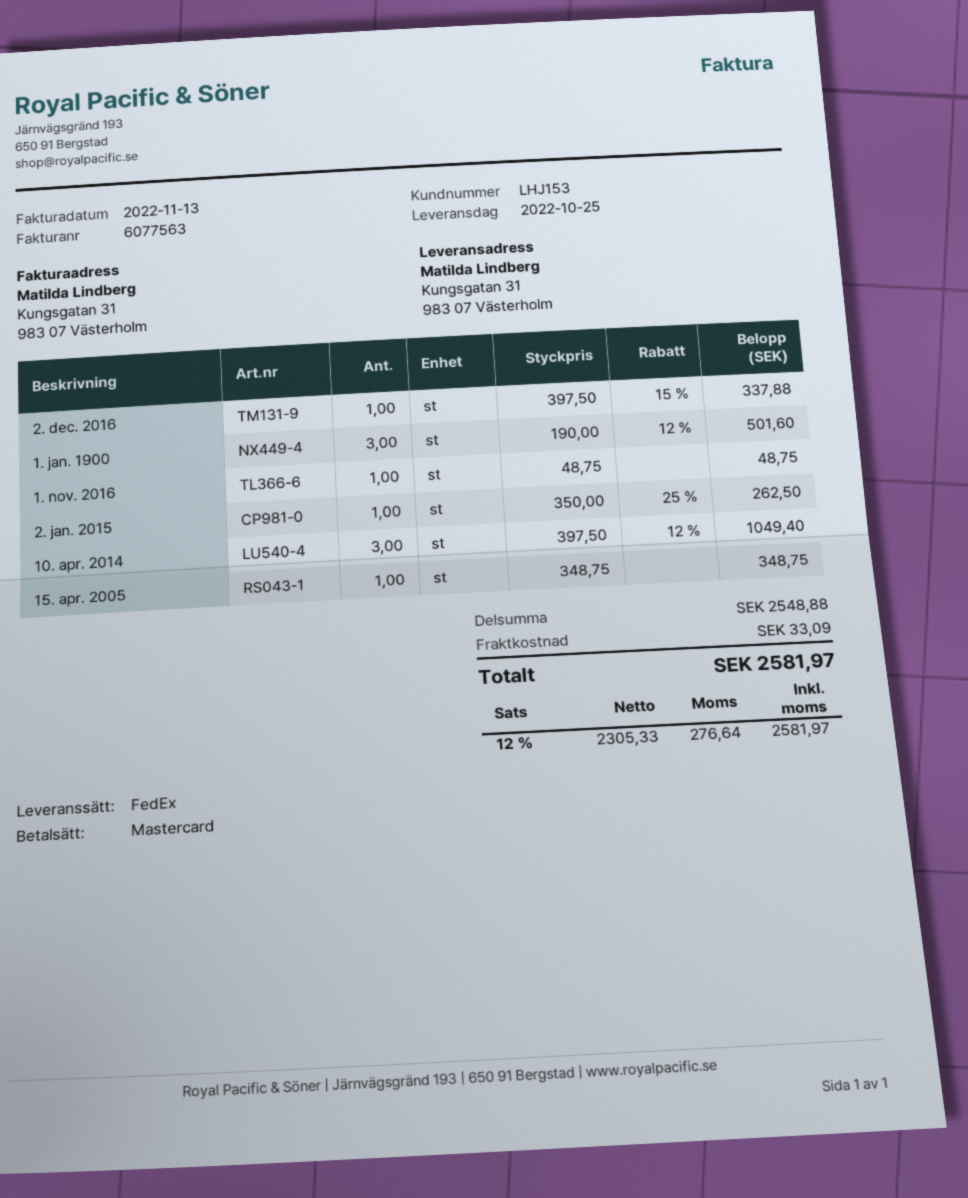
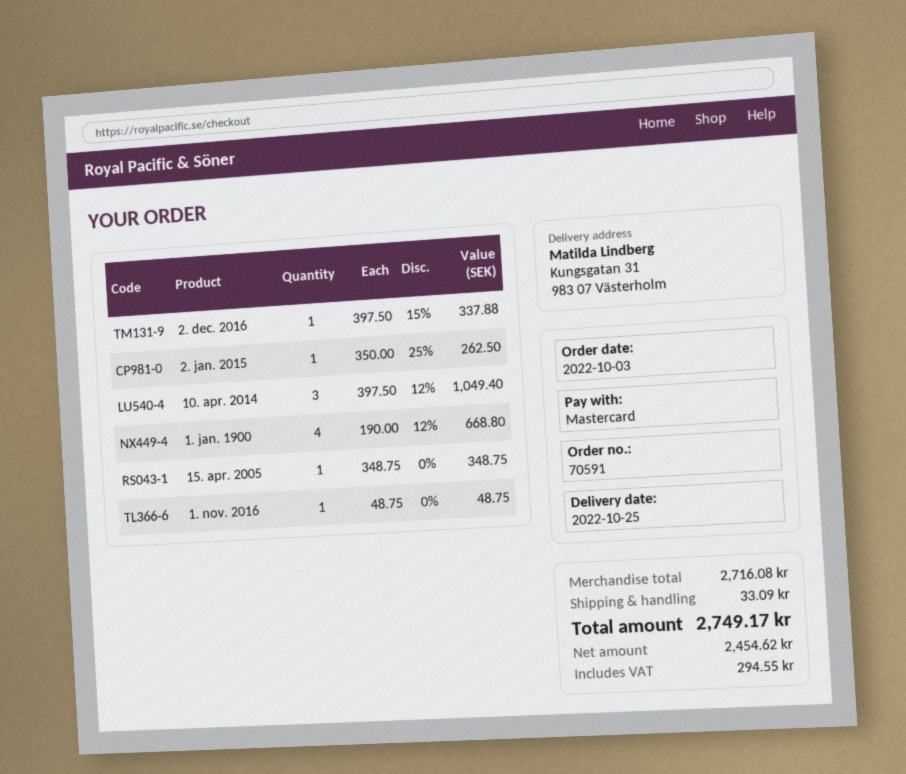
1. jan. 1900: 3 x 190.00 - 12% = 501.60 -> 4 x 190.00 - 12% = 668.80
subtotal: 2548.88 -> 2716.08
net: 2305.33 -> 2454.62
tax: 276.64 -> 294.55
total: 2581.97 -> 2749.17

